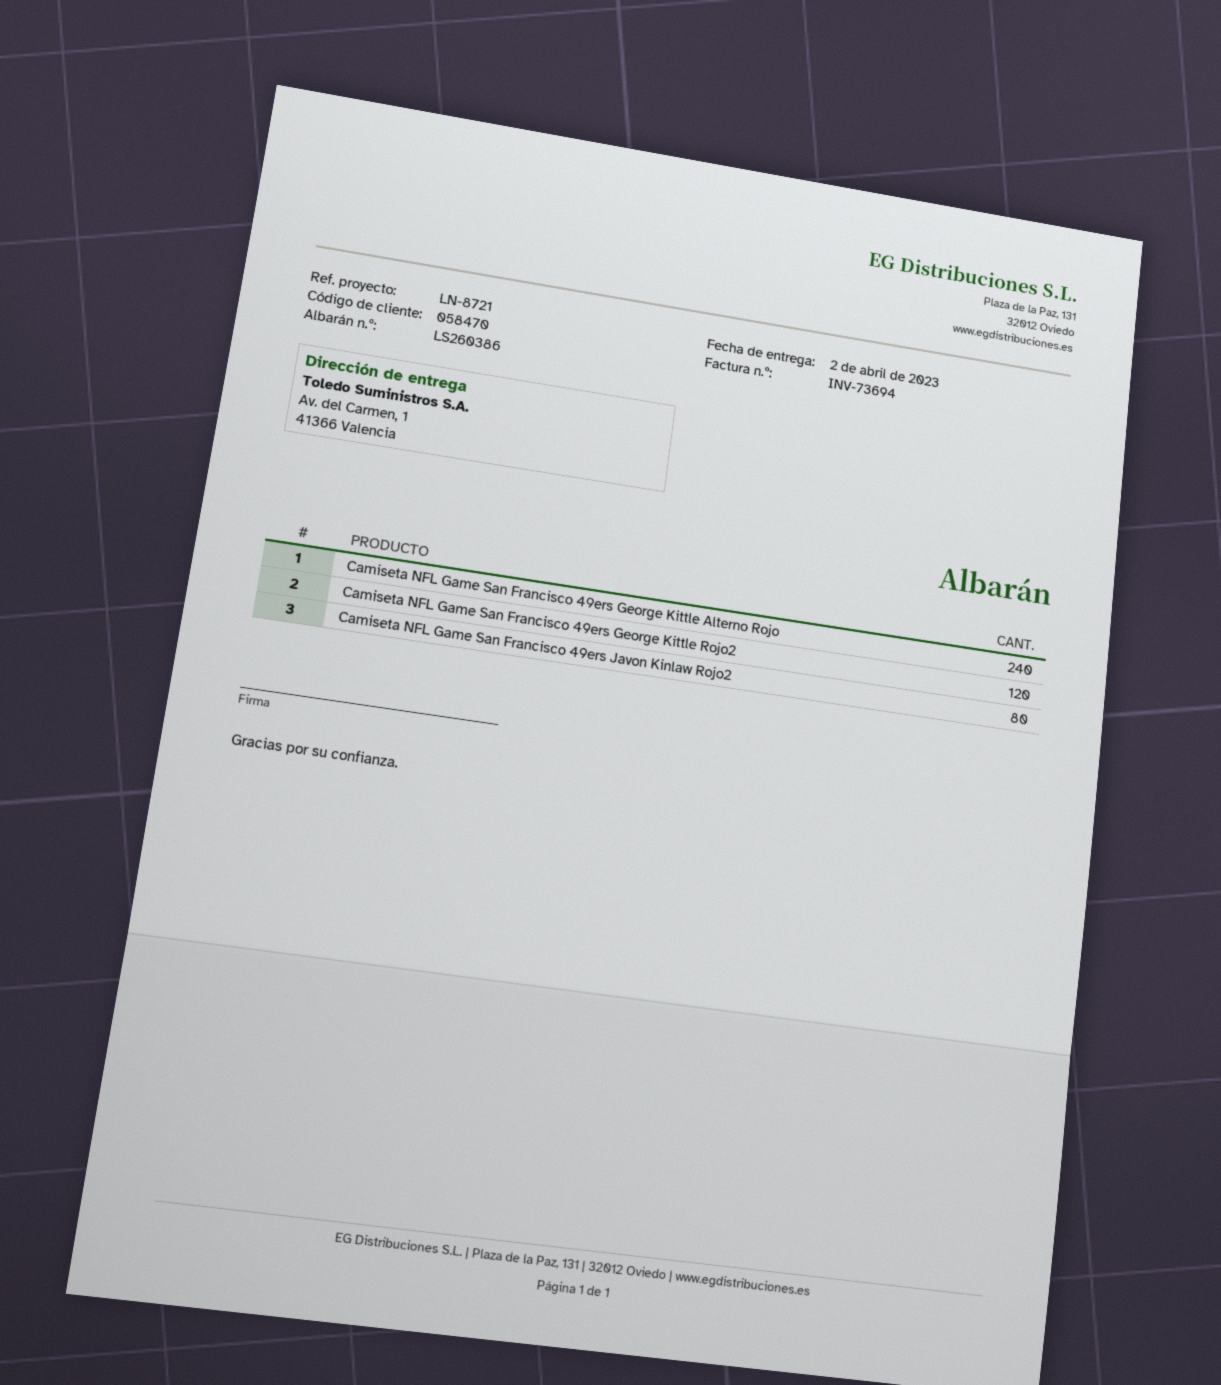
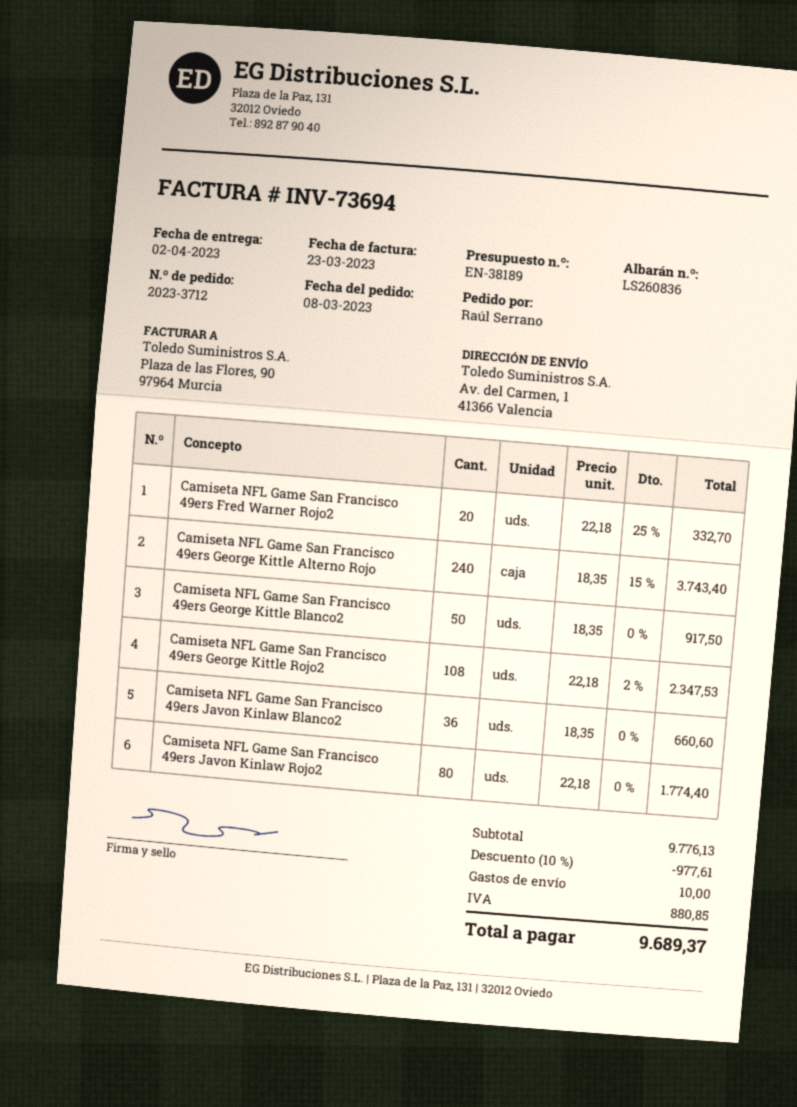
delivery note number: LS260386 -> LS260836
Camiseta NFL Game San Francisco 49ers George Kittle Rojo2: 120 -> 108
Camiseta NFL Game San Francisco 49ers Fred Warner Rojo2: none -> 20
Camiseta NFL Game San Francisco 49ers George Kittle Blanco2: none -> 50
Camiseta NFL Game San Francisco 49ers Javon Kinlaw Blanco2: none -> 36

